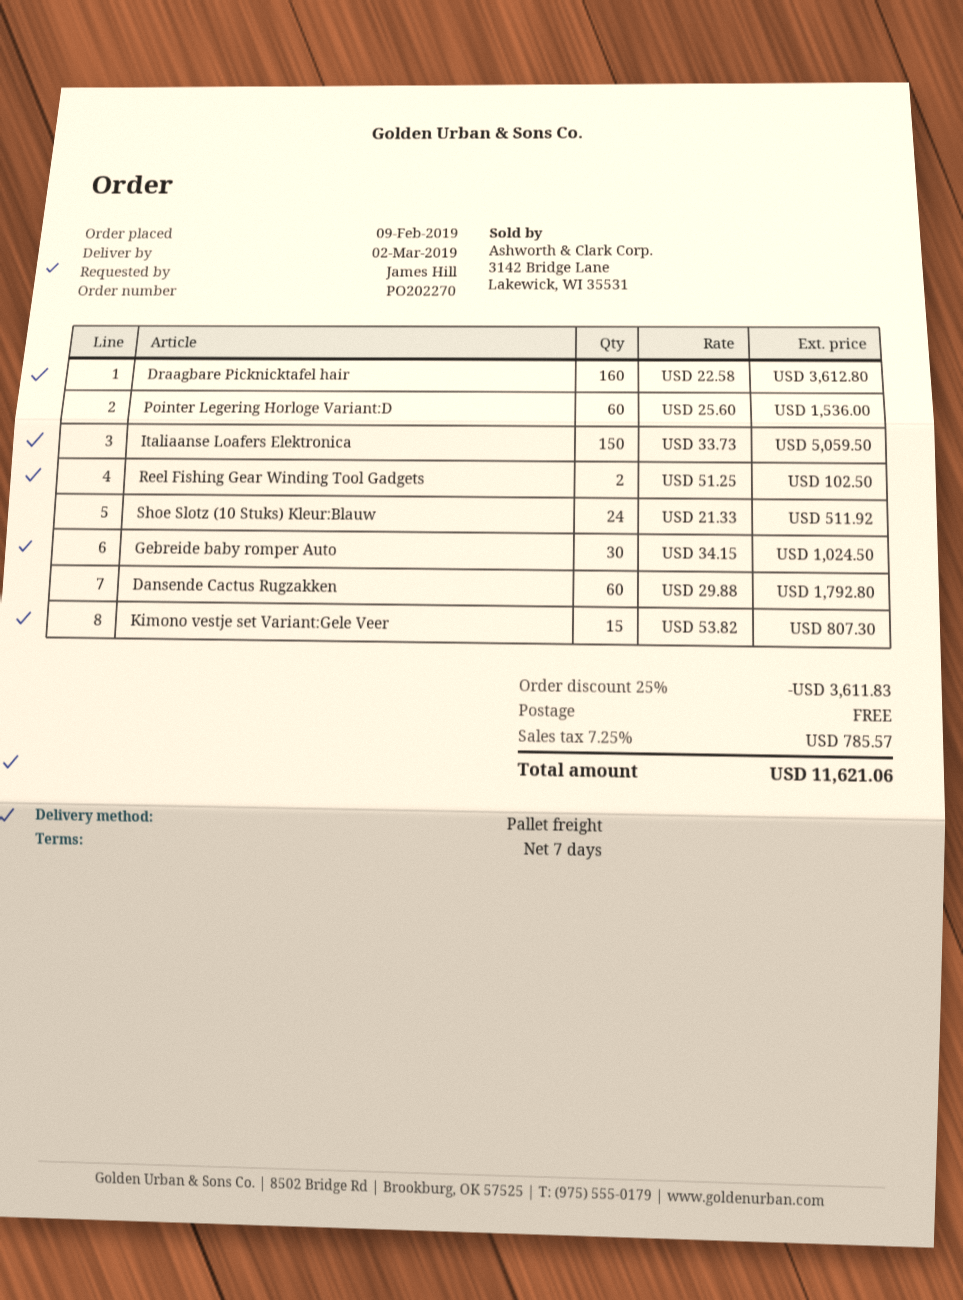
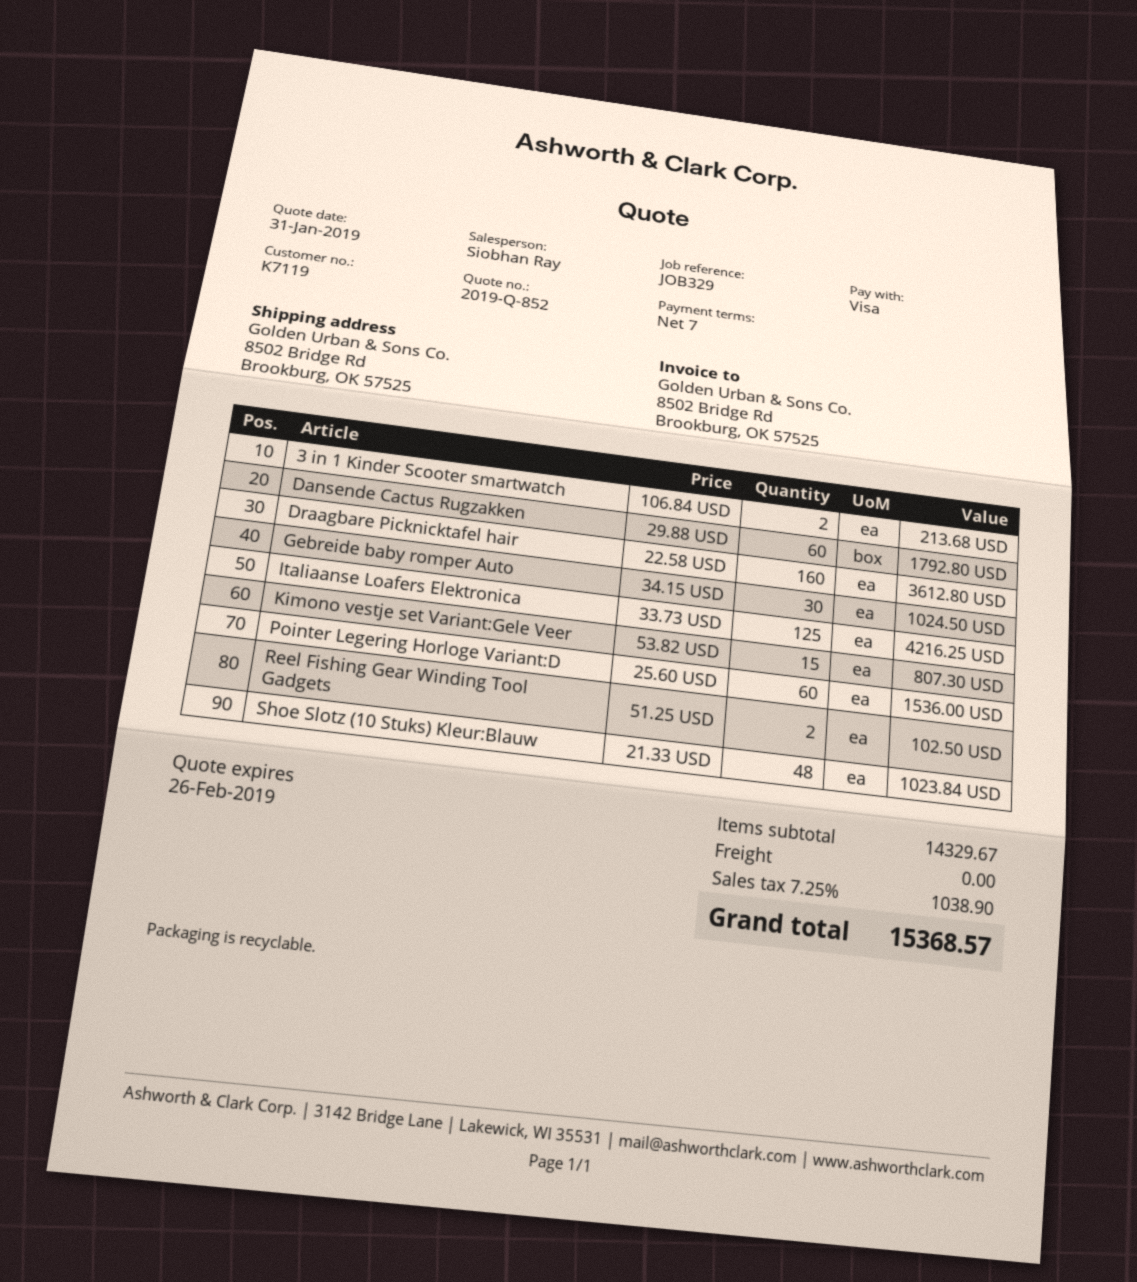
Italiaanse Loafers Elektronica: 150 x 33.73 = 5059.50 -> 125 x 33.73 = 4216.25
Shoe Slotz (10 Stuks) Kleur:Blauw: 24 x 21.33 = 511.92 -> 48 x 21.33 = 1023.84
3 in 1 Kinder Scooter smartwatch: none -> 2 x 106.84 = 213.68
discount: 25% = 3611.83 -> none
tax: 7.25% = 785.57 -> 7.25% = 1038.90
total: 11621.06 -> 15368.57

